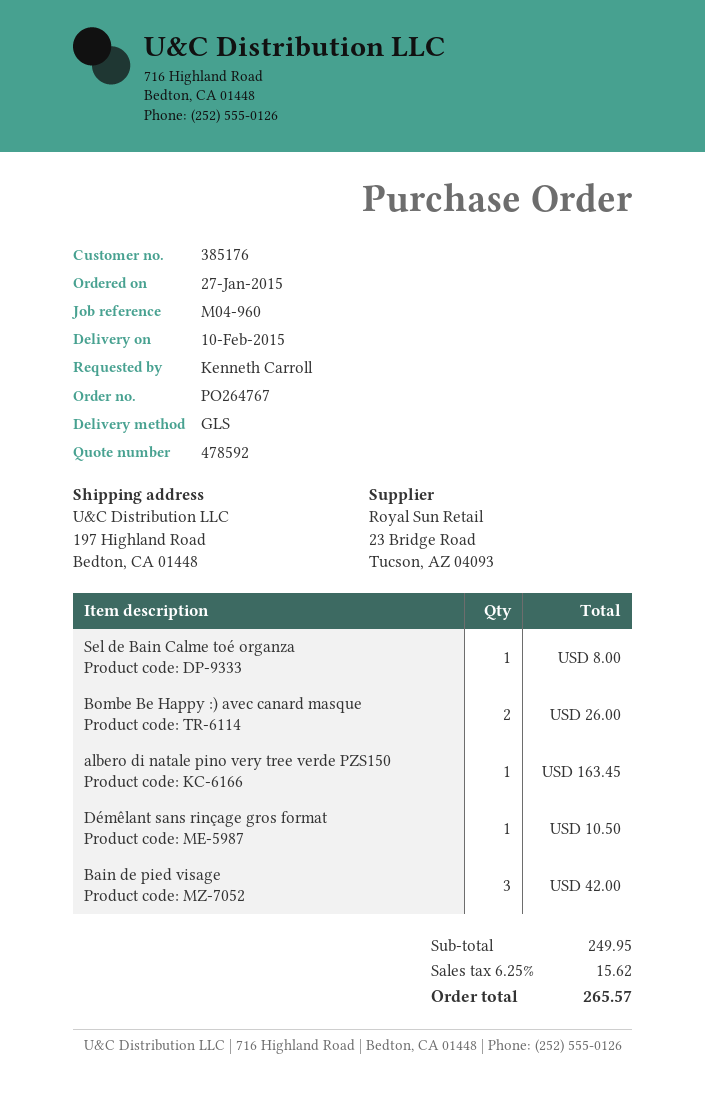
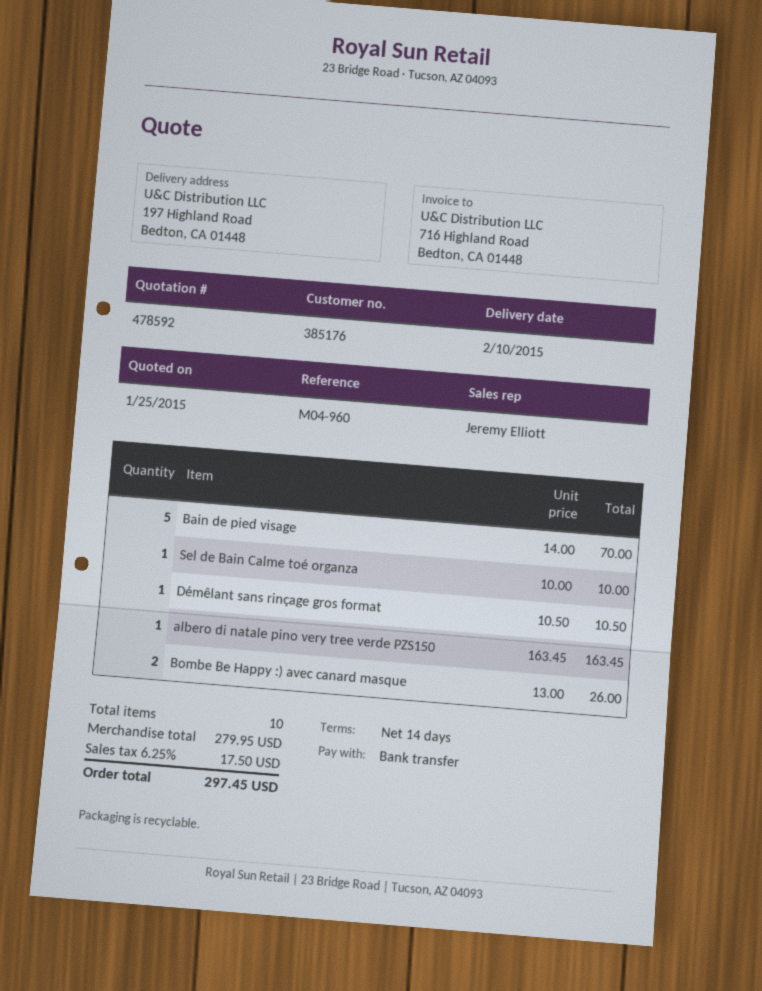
Sel de Bain Calme toé organza: 1 for 8.00 -> 1 for 10.00
Bain de pied visage: 3 for 42.00 -> 5 for 70.00
subtotal: 249.95 -> 279.95
tax: 6.25% = 15.62 -> 6.25% = 17.50
total: 265.57 -> 297.45

